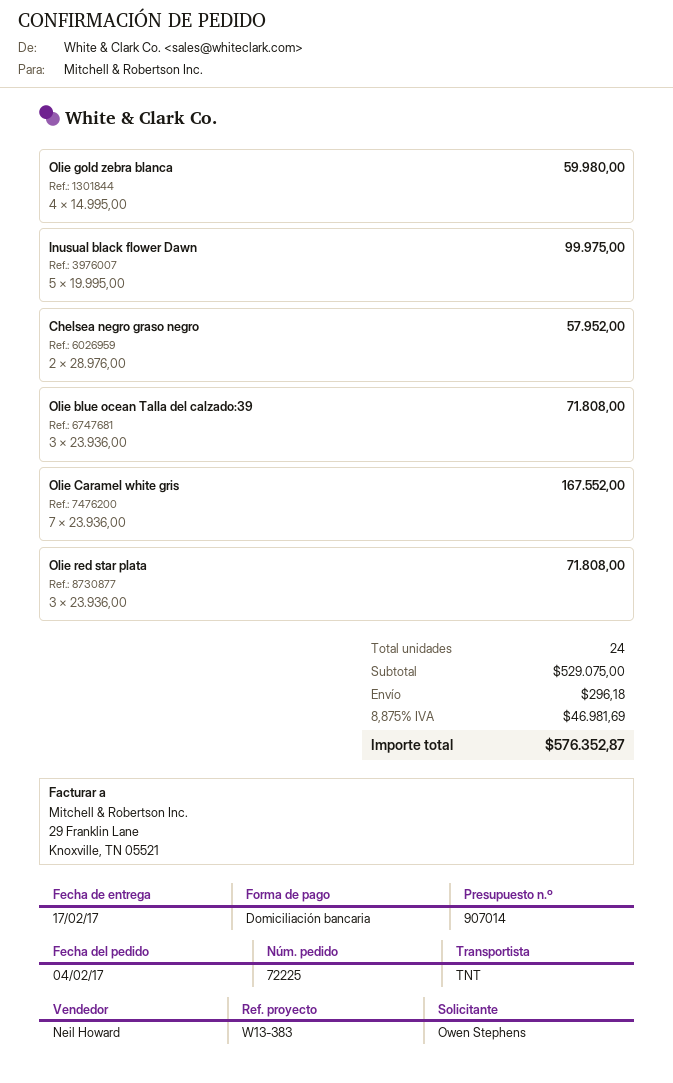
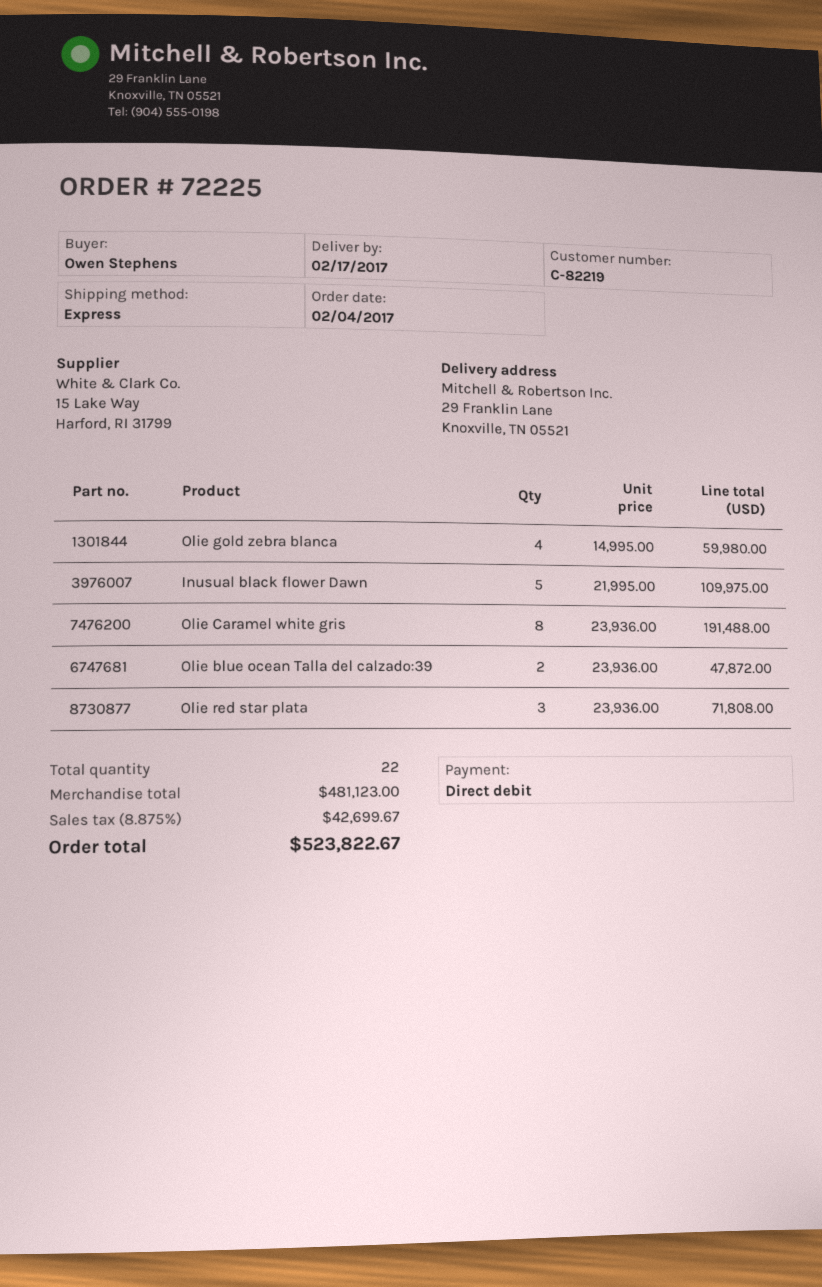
shipping method: TNT -> express
Inusual black flower Dawn: 5 x 19995.00 = 99975.00 -> 5 x 21995.00 = 109975.00
Chelsea negro graso negro: 2 x 28976.00 = 57952.00 -> none
Olie blue ocean Talla del calzado:39: 3 x 23936.00 = 71808.00 -> 2 x 23936.00 = 47872.00
Olie Caramel white gris: 7 x 23936.00 = 167552.00 -> 8 x 23936.00 = 191488.00
total quantity: 24 -> 22
subtotal: 529075.00 -> 481123.00
shipping: 296.18 -> none
tax: 8.875% = 46981.69 -> 8.875% = 42699.67
total: 576352.87 -> 523822.67

